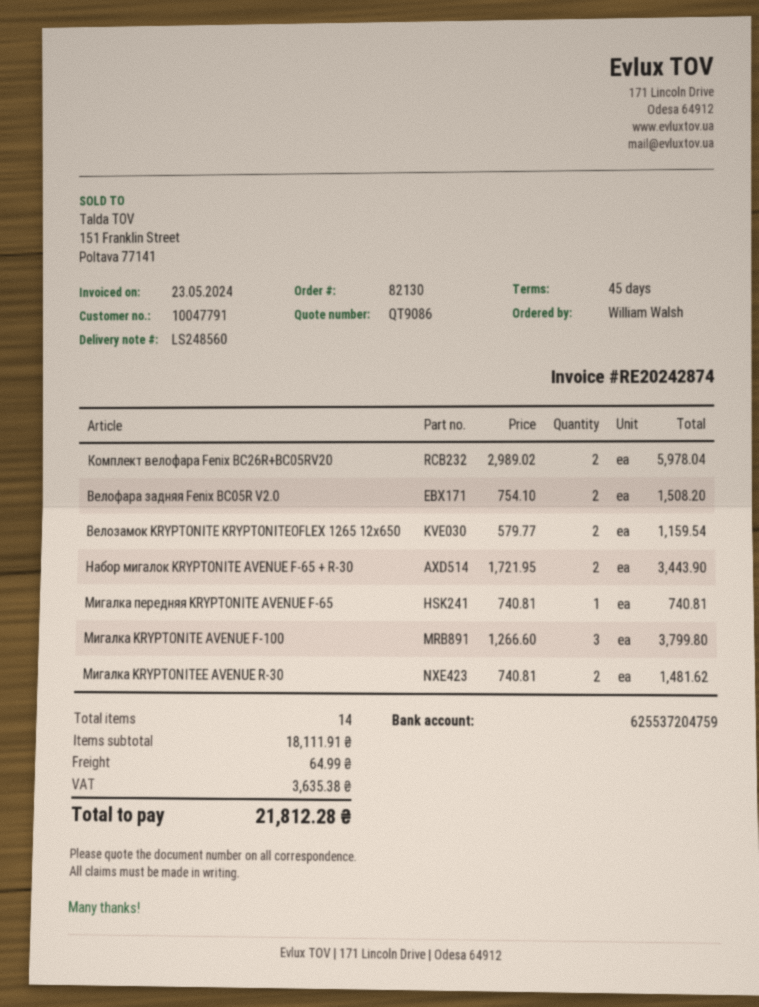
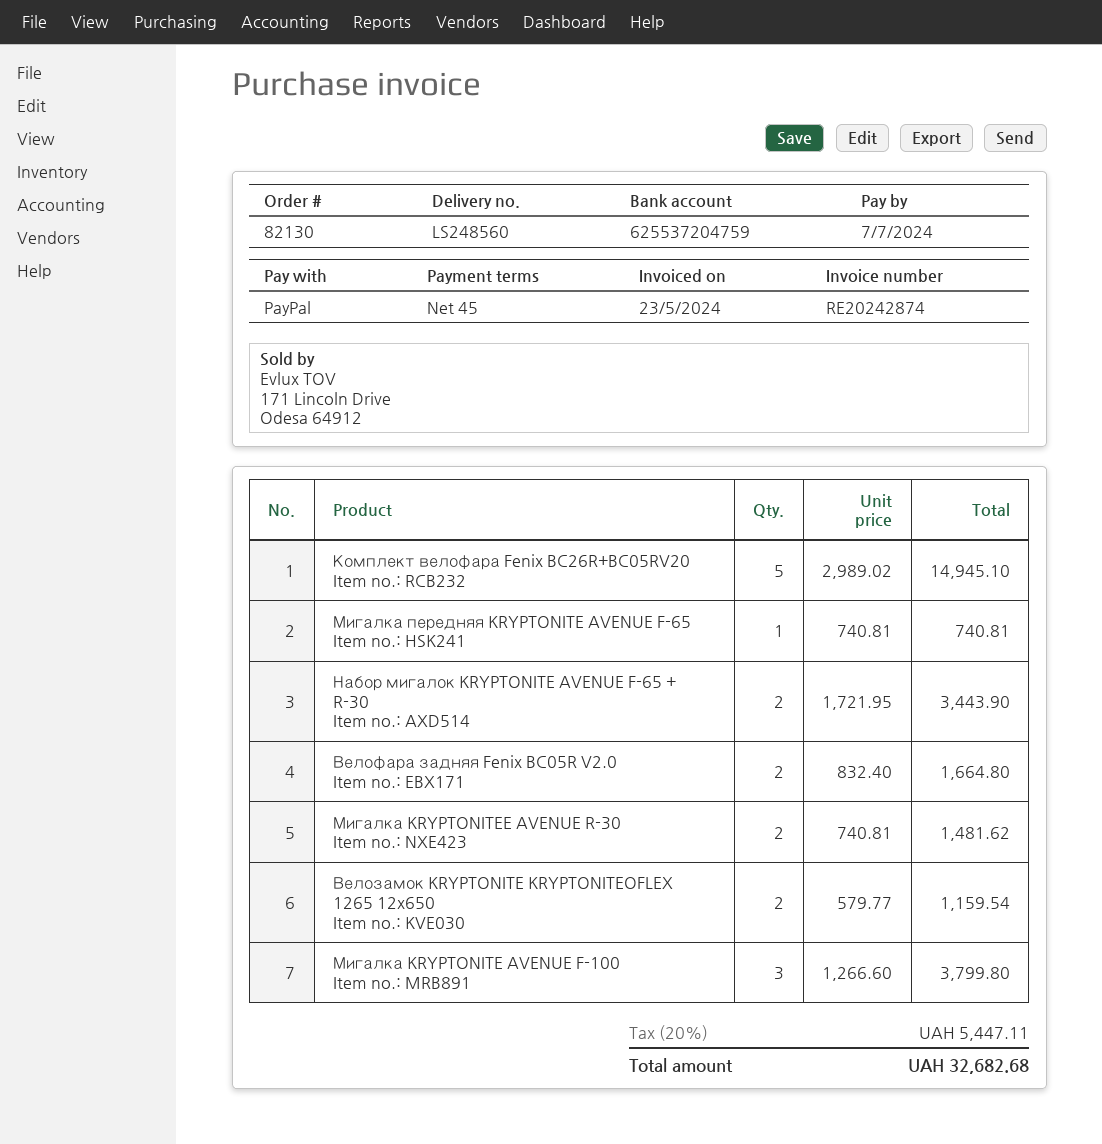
Комплект велофара Fenix BC26R+BC05RV20: 2 x 2989.02 = 5978.04 -> 5 x 2989.02 = 14945.10
Велофара задняя Fenix BC05R V2.0: 2 x 754.10 = 1508.20 -> 2 x 832.40 = 1664.80
shipping: 64.99 -> none
tax: 3635.38 -> 5447.11
total: 21812.28 -> 32682.68

